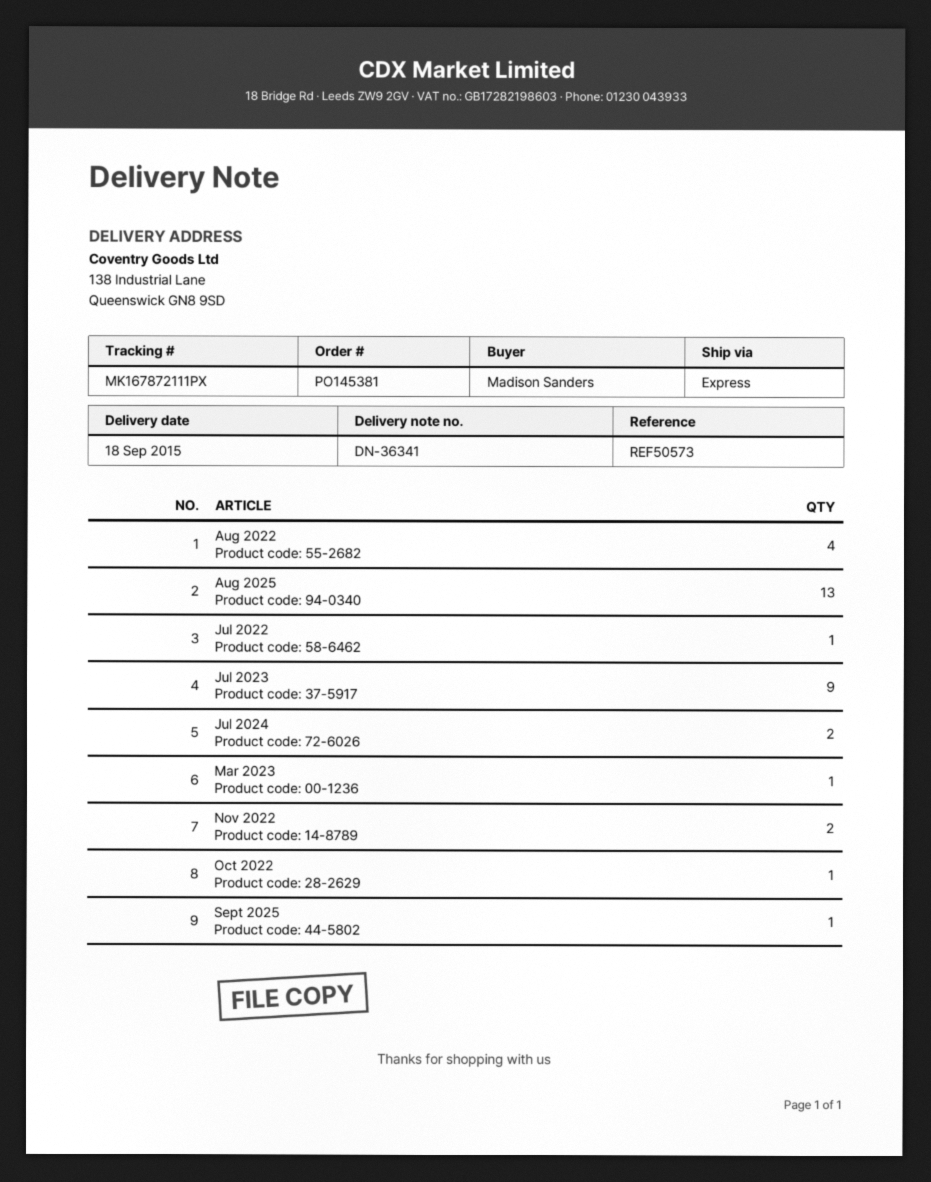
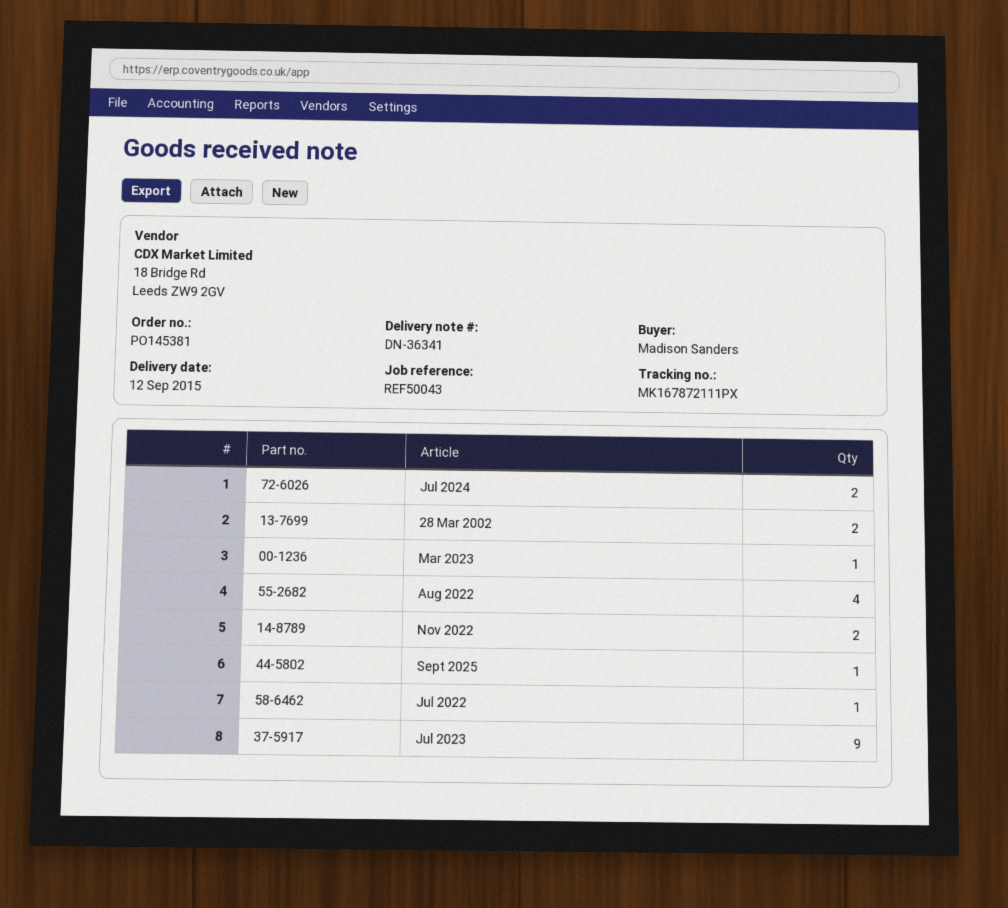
delivery date: 2015-09-18 -> 2015-09-12
reference: REF50573 -> REF50043
Aug 2025: 13 -> none
Oct 2022: 1 -> none
28 Mar 2002: none -> 2

